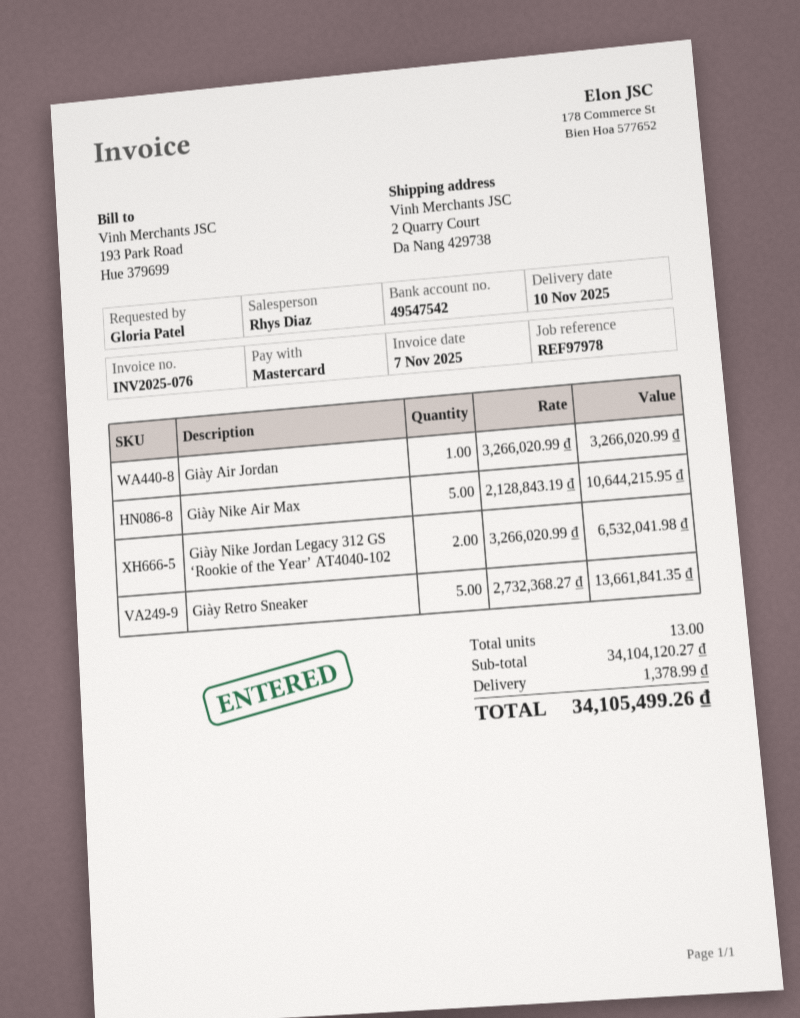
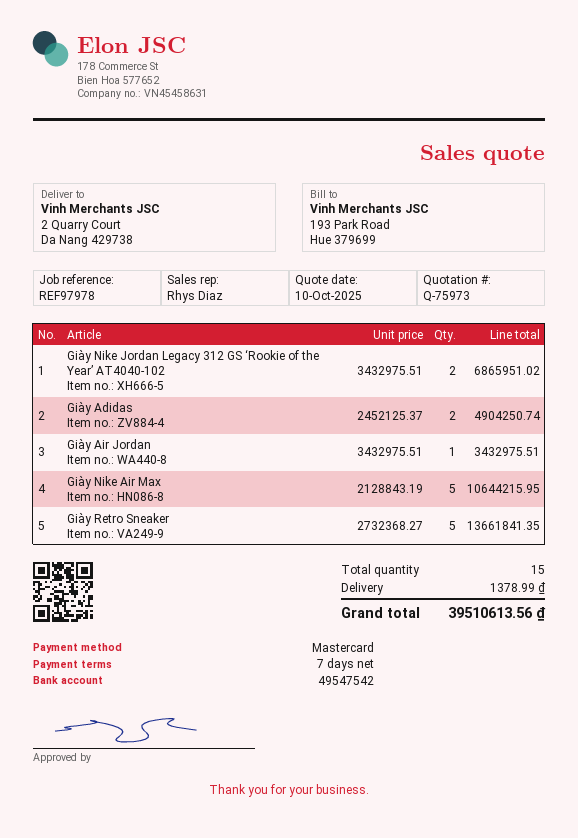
Giày Air Jordan: 1 x 3266020.99 = 3266020.99 -> 1 x 3432975.51 = 3432975.51
Giày Nike Jordan Legacy 312 GS ‘Rookie of the Year’ AT4040-102: 2 x 3266020.99 = 6532041.98 -> 2 x 3432975.51 = 6865951.02
Giày Adidas: none -> 2 x 2452125.37 = 4904250.74
total quantity: 13 -> 15
total: 34105499.26 -> 39510613.56

